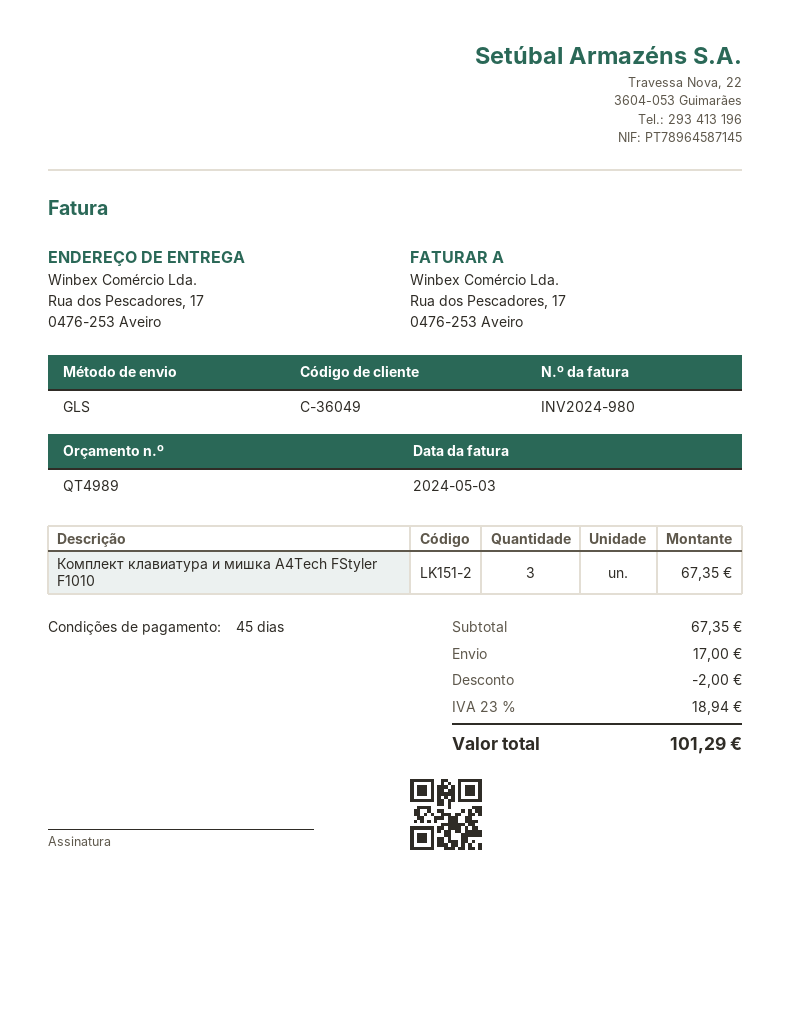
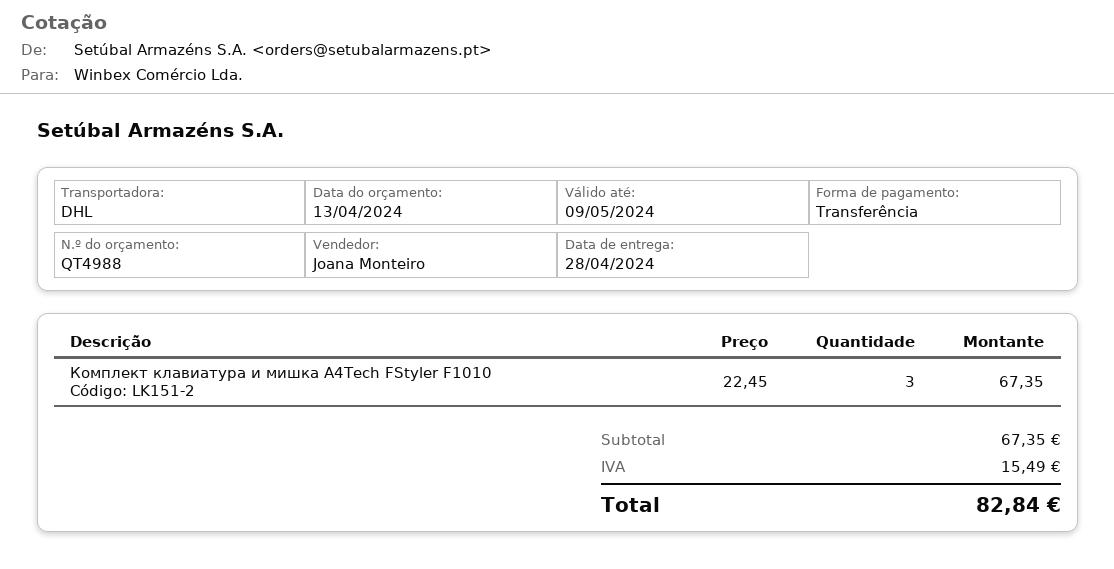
quote number: QT4989 -> QT4988
shipping method: GLS -> DHL
discount: 2.00 -> none
shipping: 17.00 -> none
tax: 18.94 -> 15.49
total: 101.29 -> 82.84

